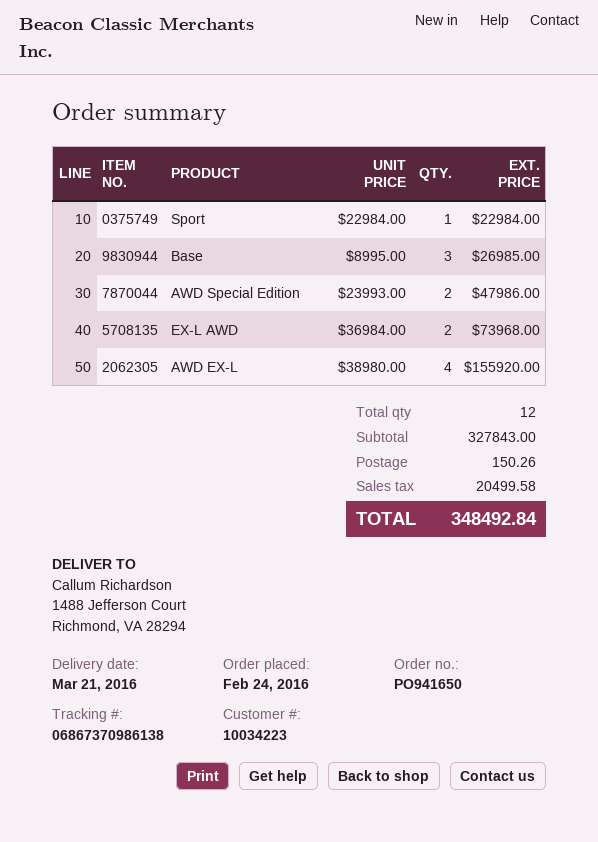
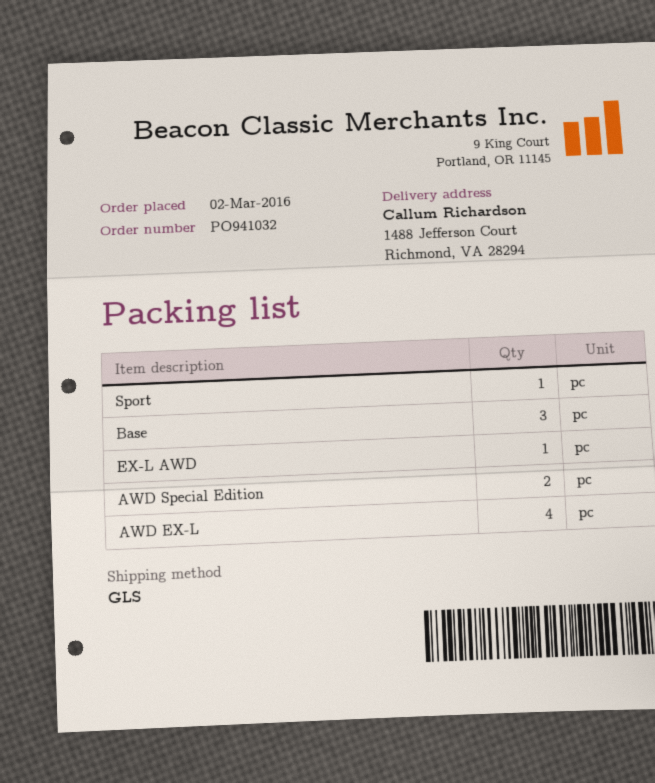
order number: PO941650 -> PO941032
order date: 2016-02-24 -> 2016-03-02
EX-L AWD: 2 -> 1

